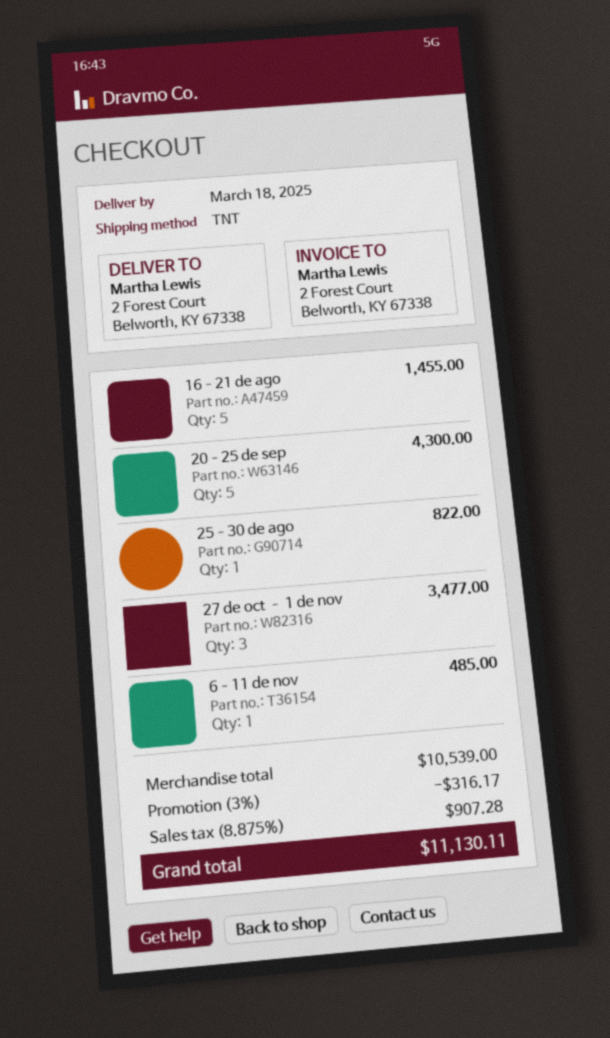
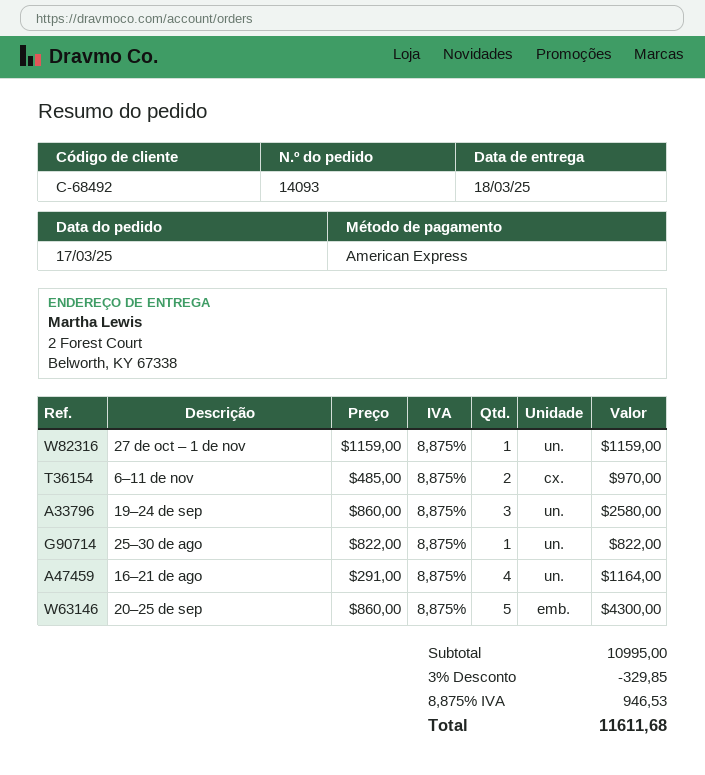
16–21 de ago: 5 for 1455.00 -> 4 for 1164.00
27 de oct – 1 de nov: 3 for 3477.00 -> 1 for 1159.00
6–11 de nov: 1 for 485.00 -> 2 for 970.00
19–24 de sep: none -> 3 for 2580.00
subtotal: 10539.00 -> 10995.00
discount: 3% = 316.17 -> 3% = 329.85
tax: 8.875% = 907.28 -> 8.875% = 946.53
total: 11130.11 -> 11611.68

